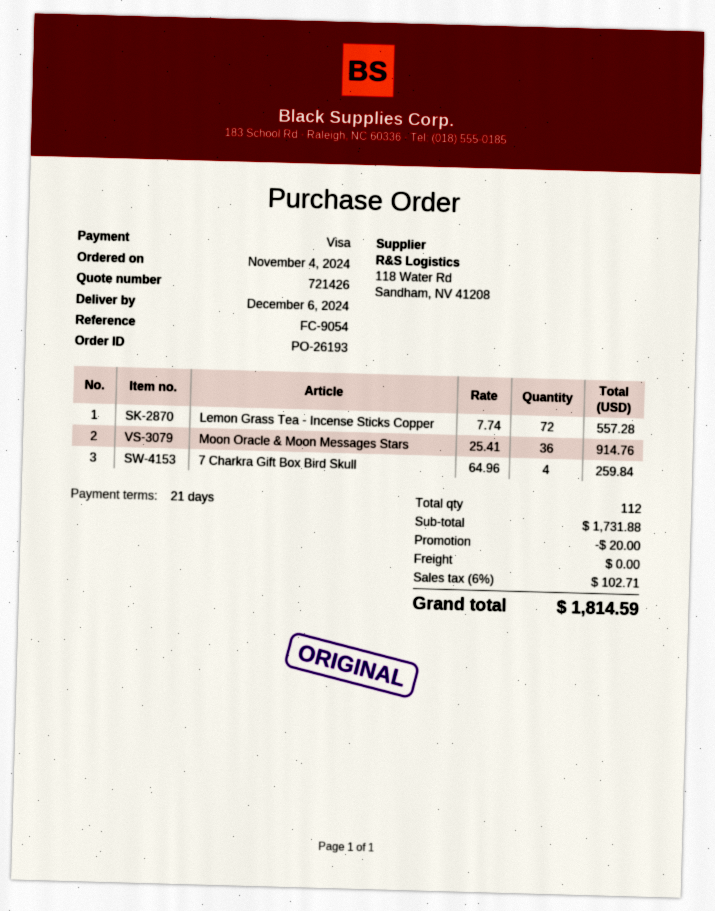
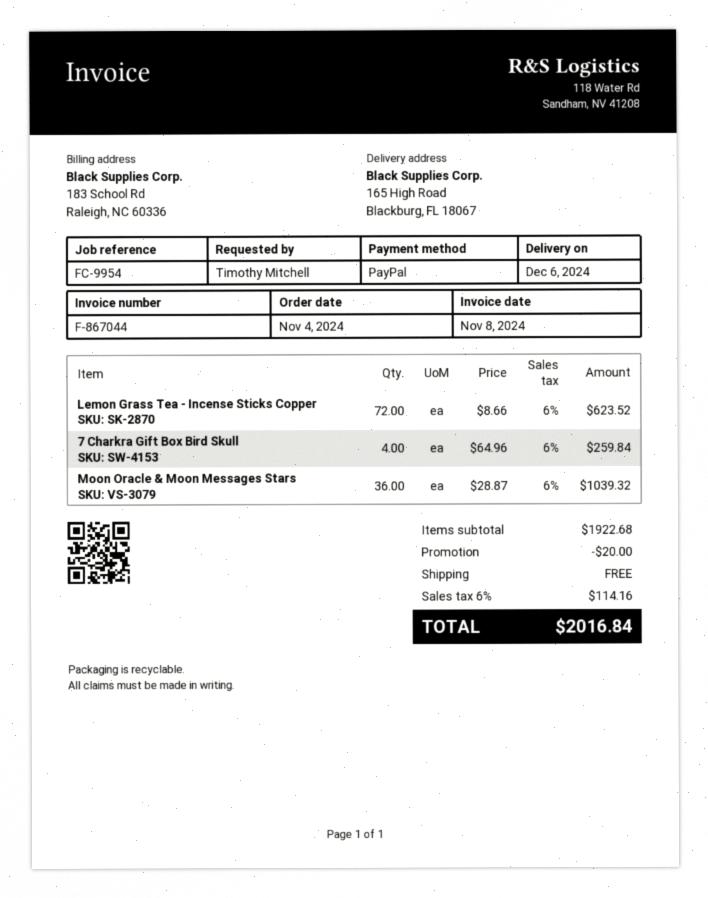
reference: FC-9054 -> FC-9954
payment method: Visa -> PayPal
Lemon Grass Tea - Incense Sticks Copper: 72 x 7.74 = 557.28 -> 72 x 8.66 = 623.52
Moon Oracle & Moon Messages Stars: 36 x 25.41 = 914.76 -> 36 x 28.87 = 1039.32
subtotal: 1731.88 -> 1922.68
tax: 6% = 102.71 -> 6% = 114.16
total: 1814.59 -> 2016.84

